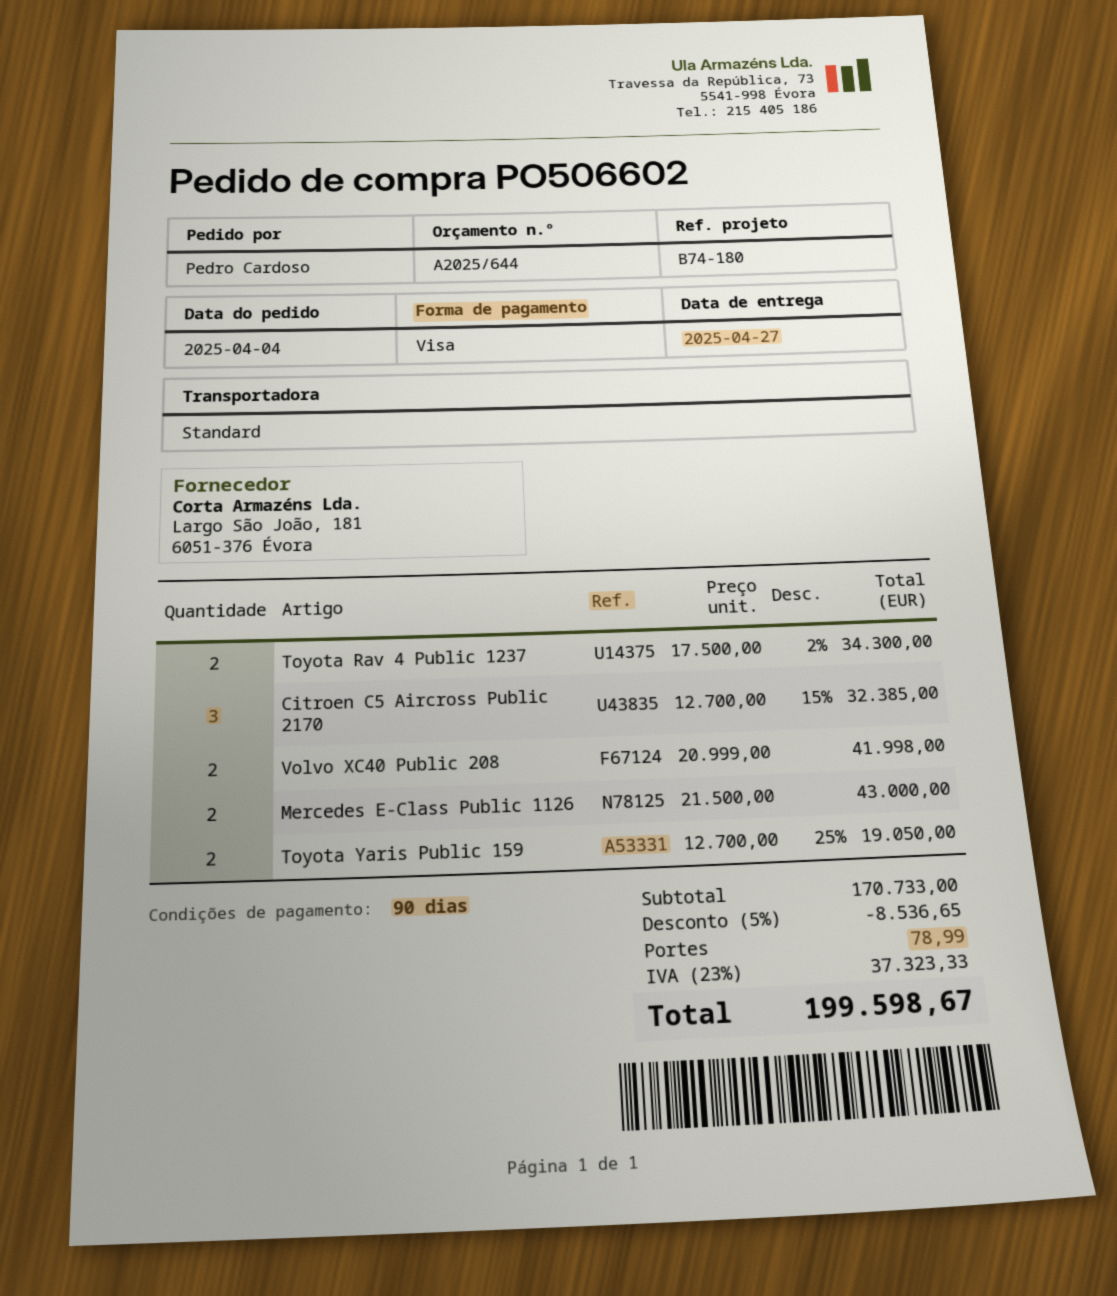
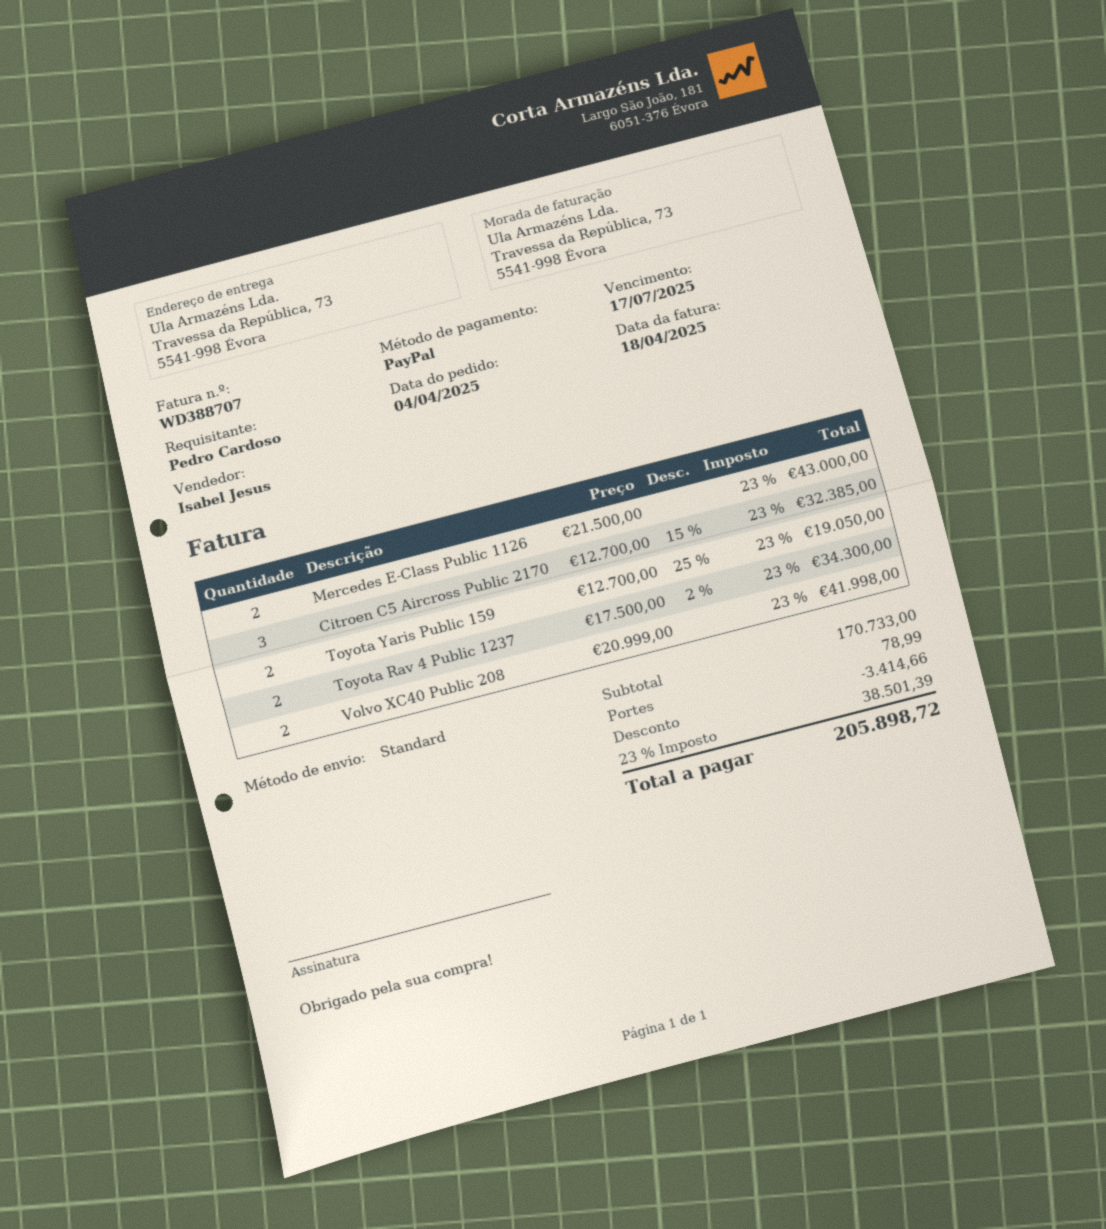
payment method: Visa -> PayPal
discount: 8536.65 -> 3414.66
tax: 23% = 37323.33 -> 23% = 38501.39
total: 199598.67 -> 205898.72

